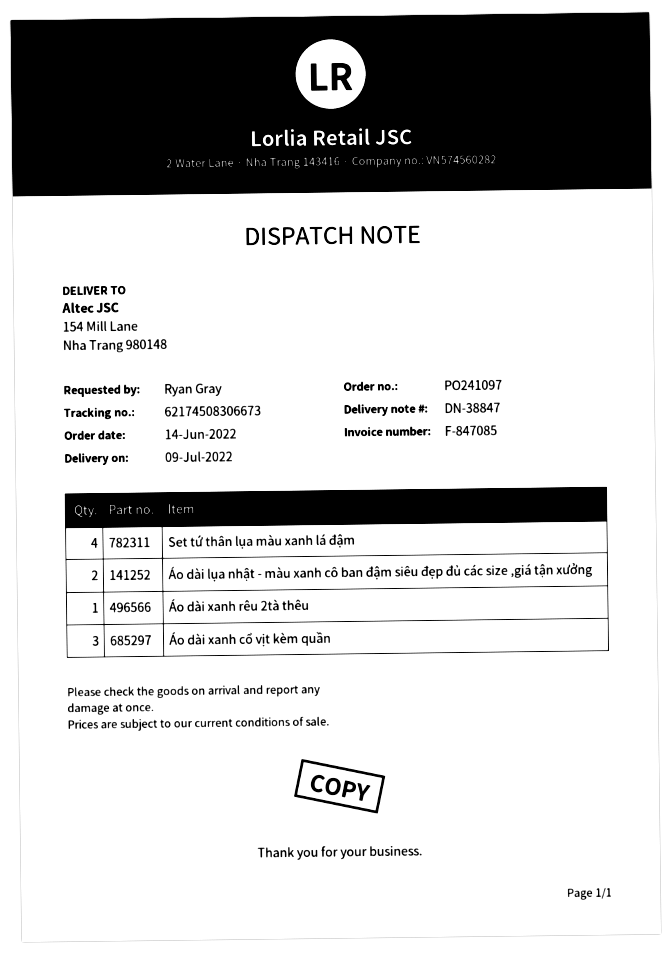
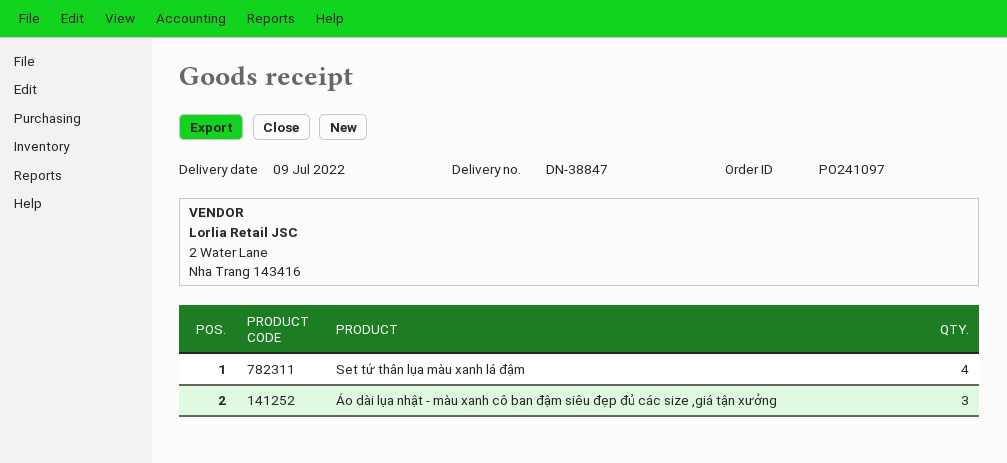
Áo dài lụa nhật - màu xanh cô ban đậm siêu đẹp đủ các size ,giá tận xưởng: 2 -> 3
Áo dài xanh rêu 2tà thêu: 1 -> none
Áo dài xanh cổ vịt kèm quần: 3 -> none

